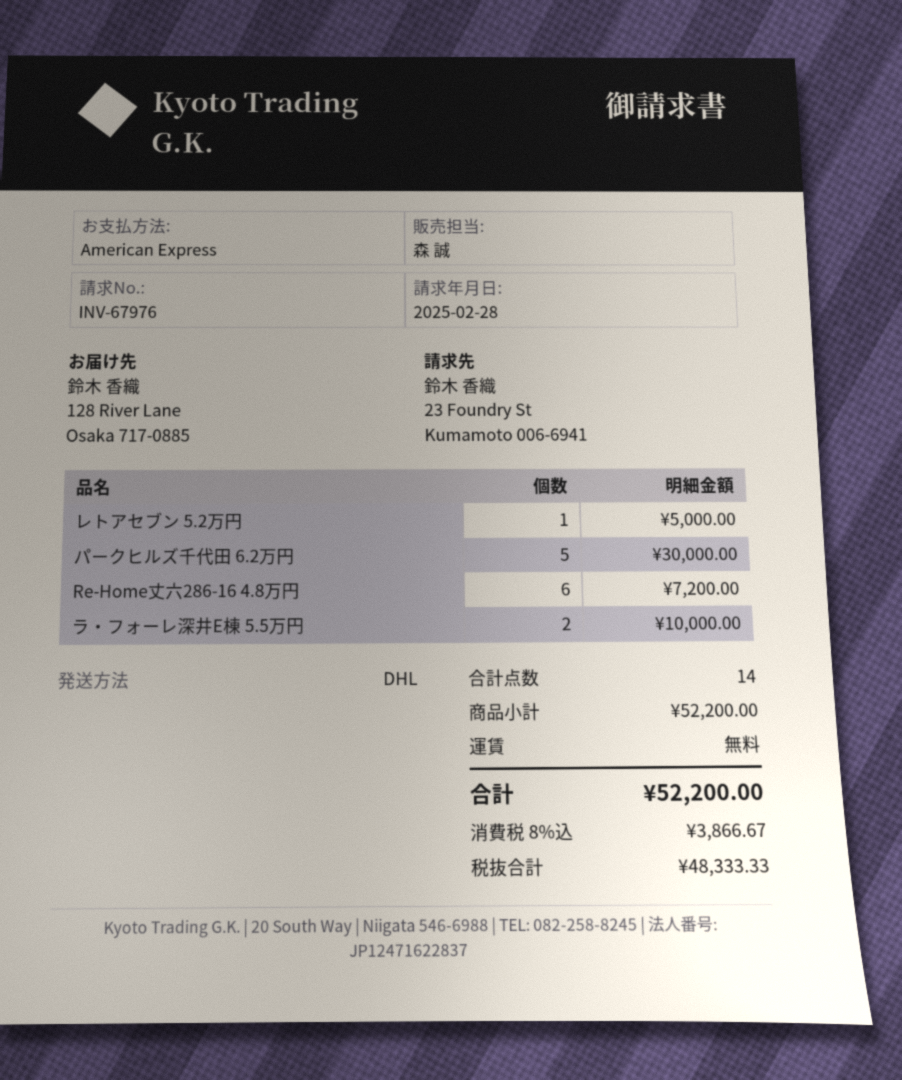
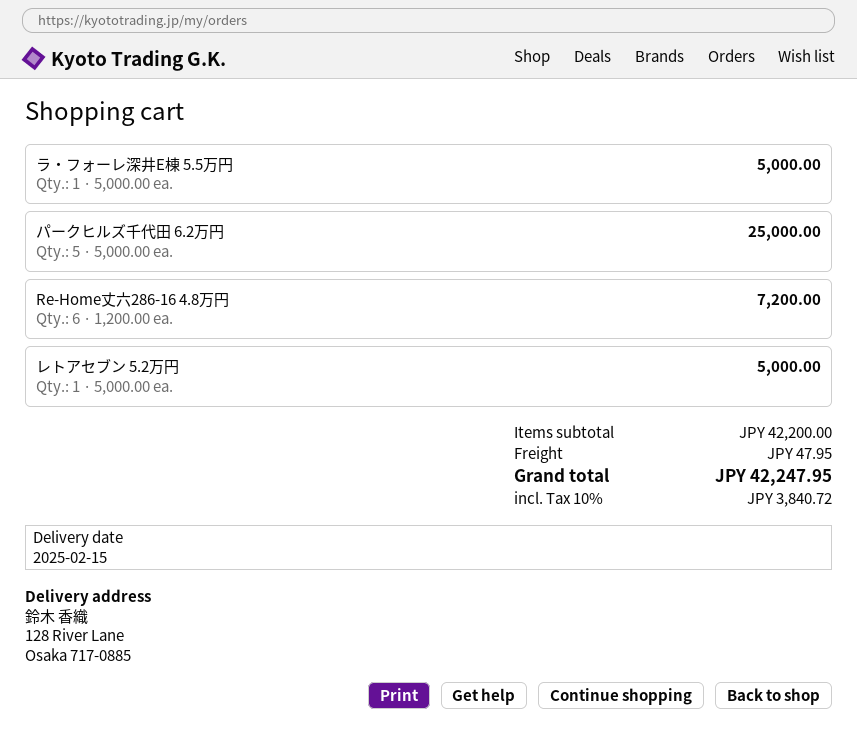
パークヒルズ千代田 6.2万円: 5 for 30000.00 -> 5 for 25000.00
ラ・フォーレ深井E棟 5.5万円: 2 for 10000.00 -> 1 for 5000.00
subtotal: 52200.00 -> 42200.00
shipping: 0.00 -> 47.95
tax: 8% = 3866.67 -> 10% = 3840.72
total: 52200.00 -> 42247.95

